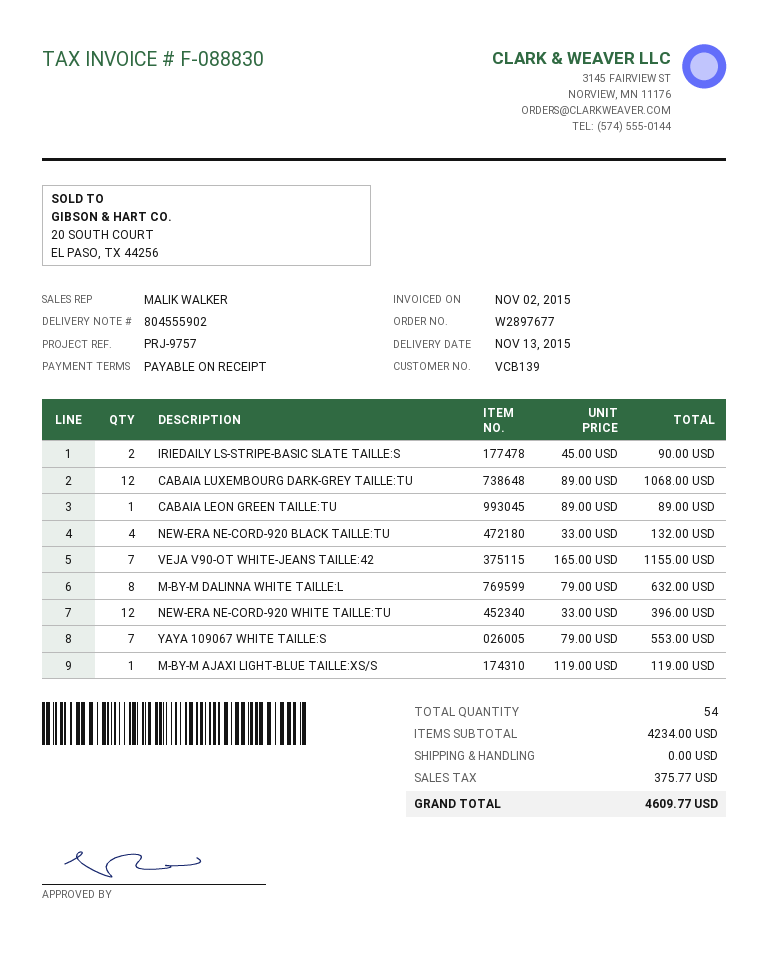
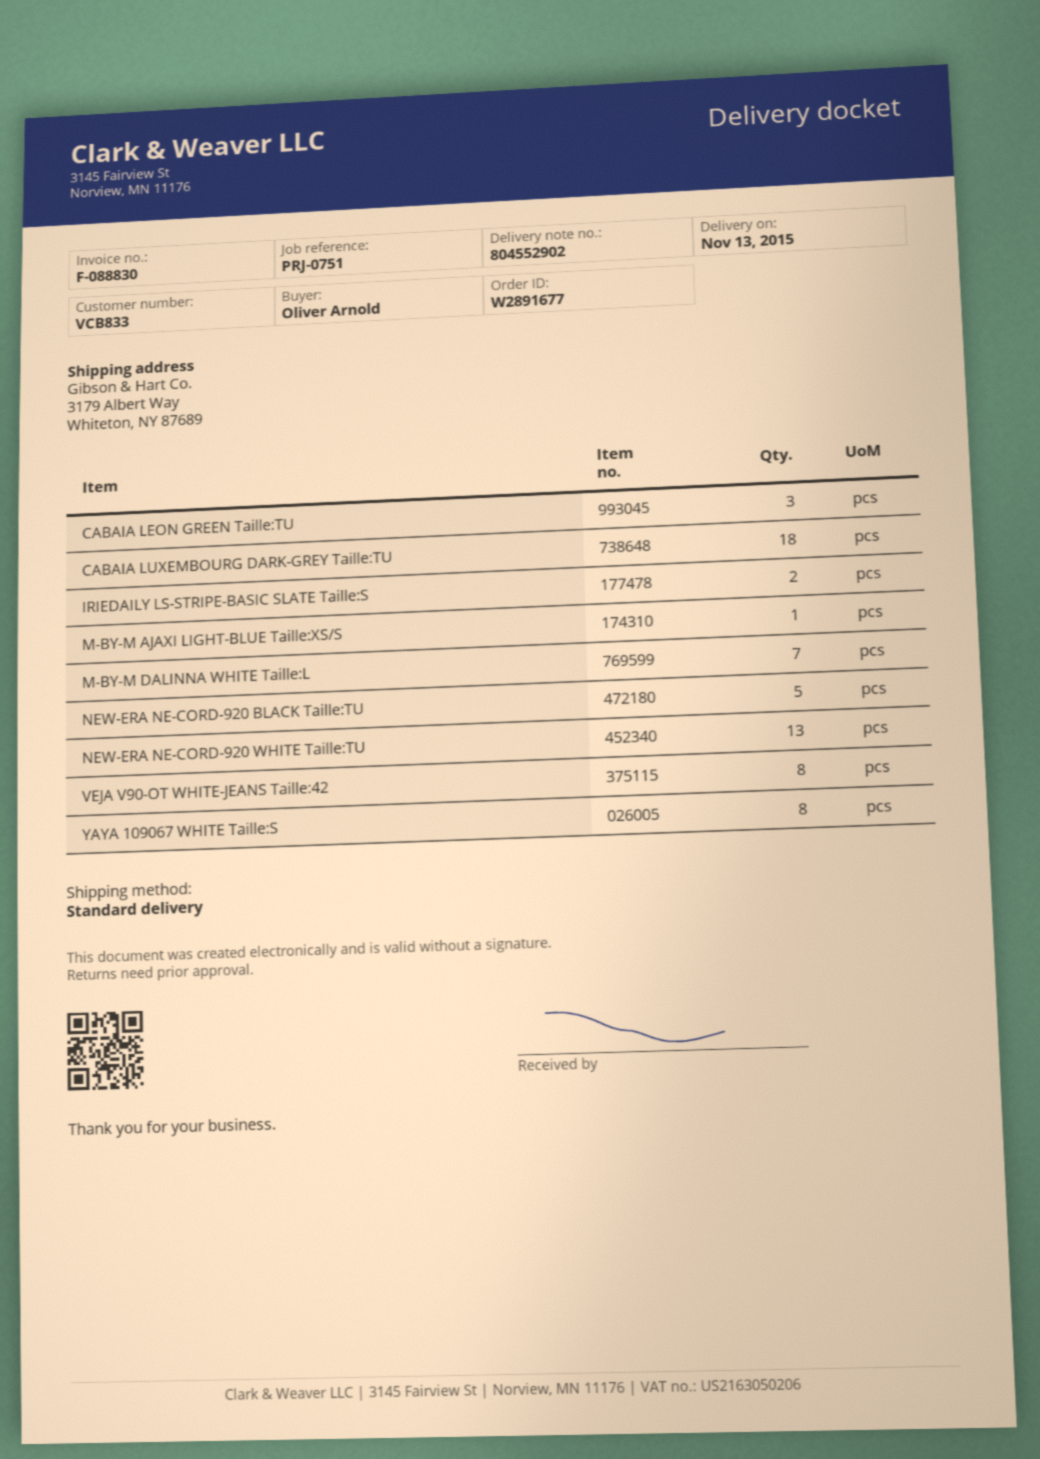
order number: W2897677 -> W2891677
delivery note number: 804555902 -> 804552902
customer number: VCB139 -> VCB833
reference: PRJ-9757 -> PRJ-0751
CABAIA LUXEMBOURG DARK-GREY TAILLE:TU: 12 -> 18
CABAIA LEON GREEN TAILLE:TU: 1 -> 3
NEW-ERA NE-CORD-920 BLACK TAILLE:TU: 4 -> 5
VEJA V90-OT WHITE-JEANS TAILLE:42: 7 -> 8
M-BY-M DALINNA WHITE TAILLE:L: 8 -> 7
NEW-ERA NE-CORD-920 WHITE TAILLE:TU: 12 -> 13
YAYA 109067 WHITE TAILLE:S: 7 -> 8

